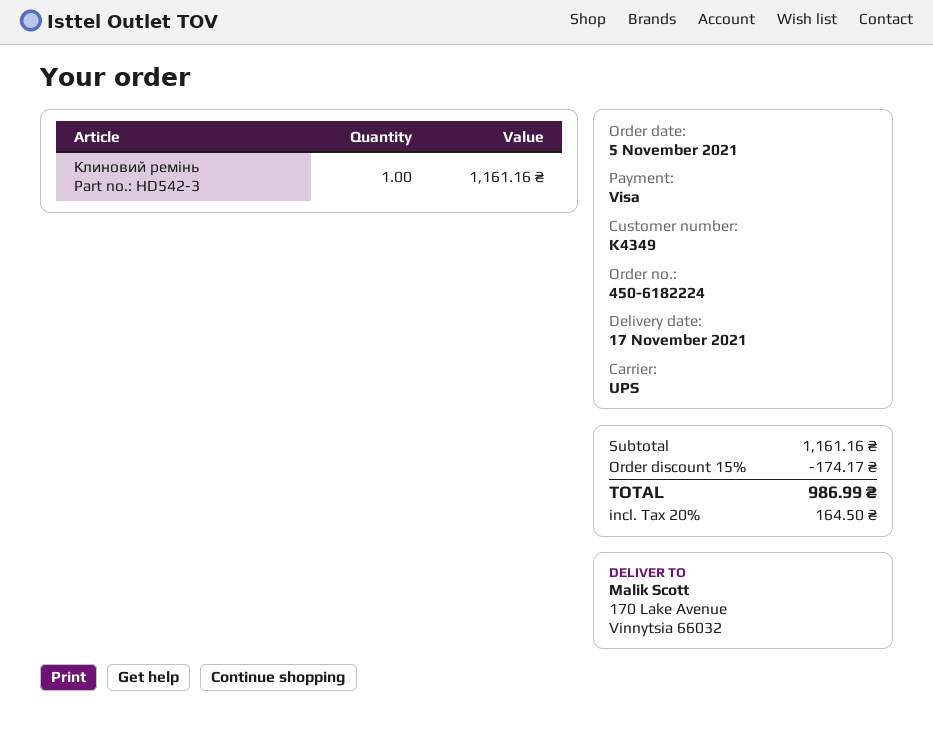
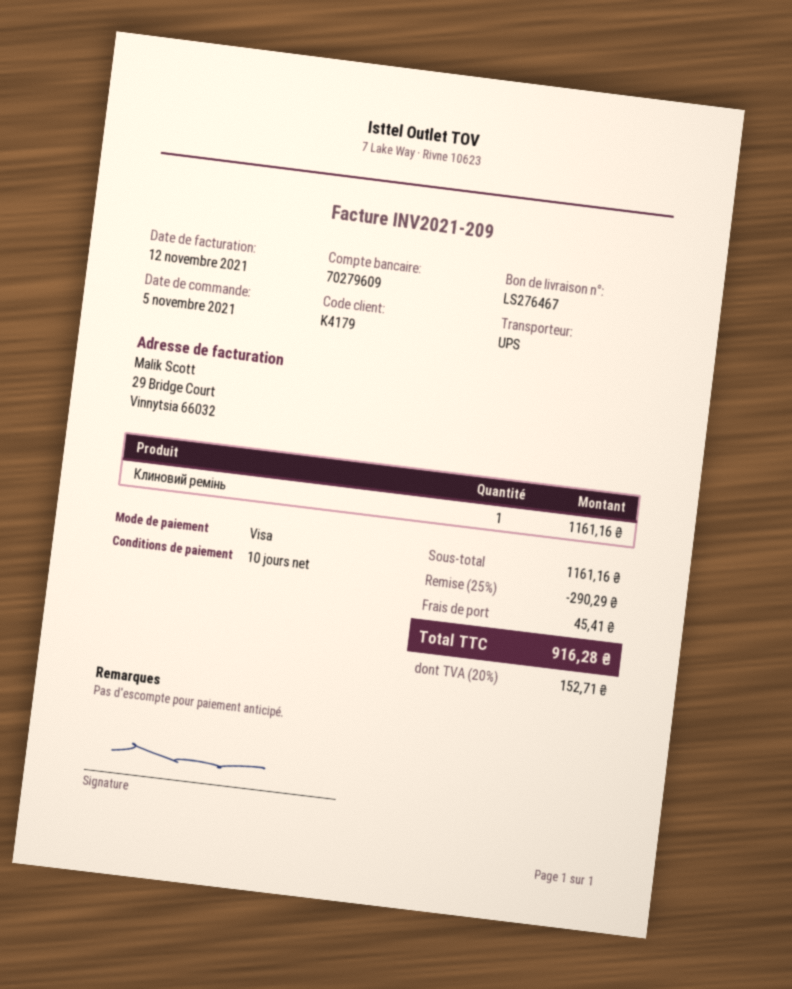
customer number: K4349 -> K4179
discount: 15% = 174.17 -> 25% = 290.29
shipping: none -> 45.41
tax: 20% = 164.50 -> 20% = 152.71
total: 986.99 -> 916.28

